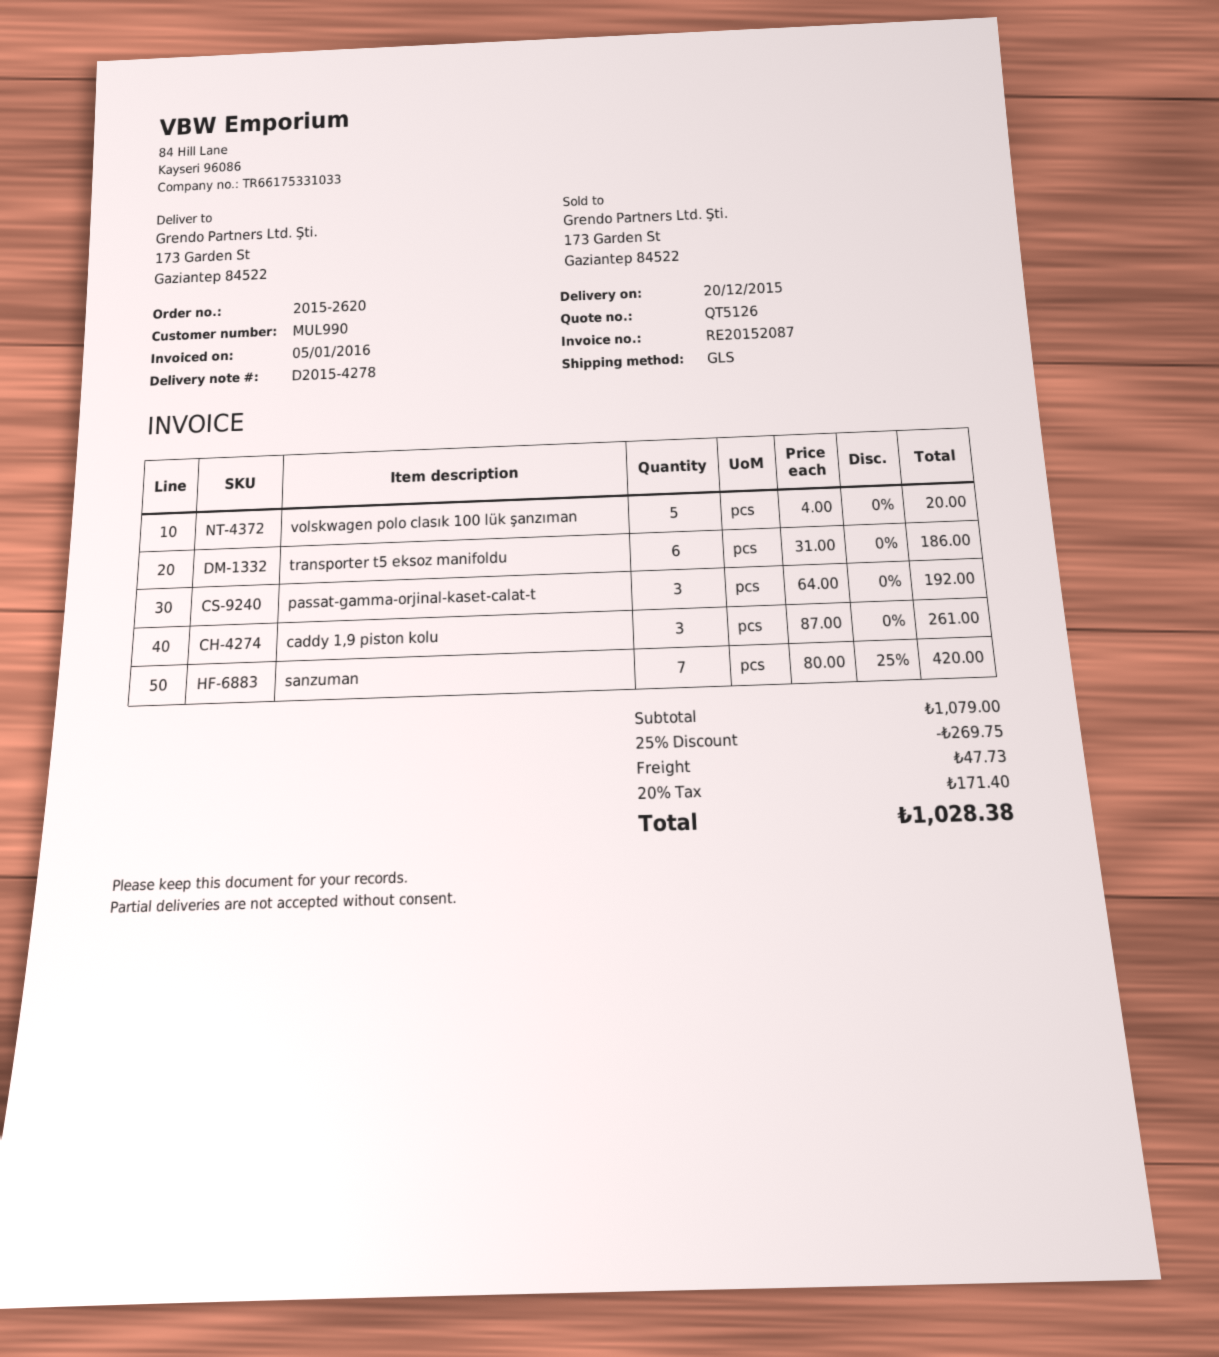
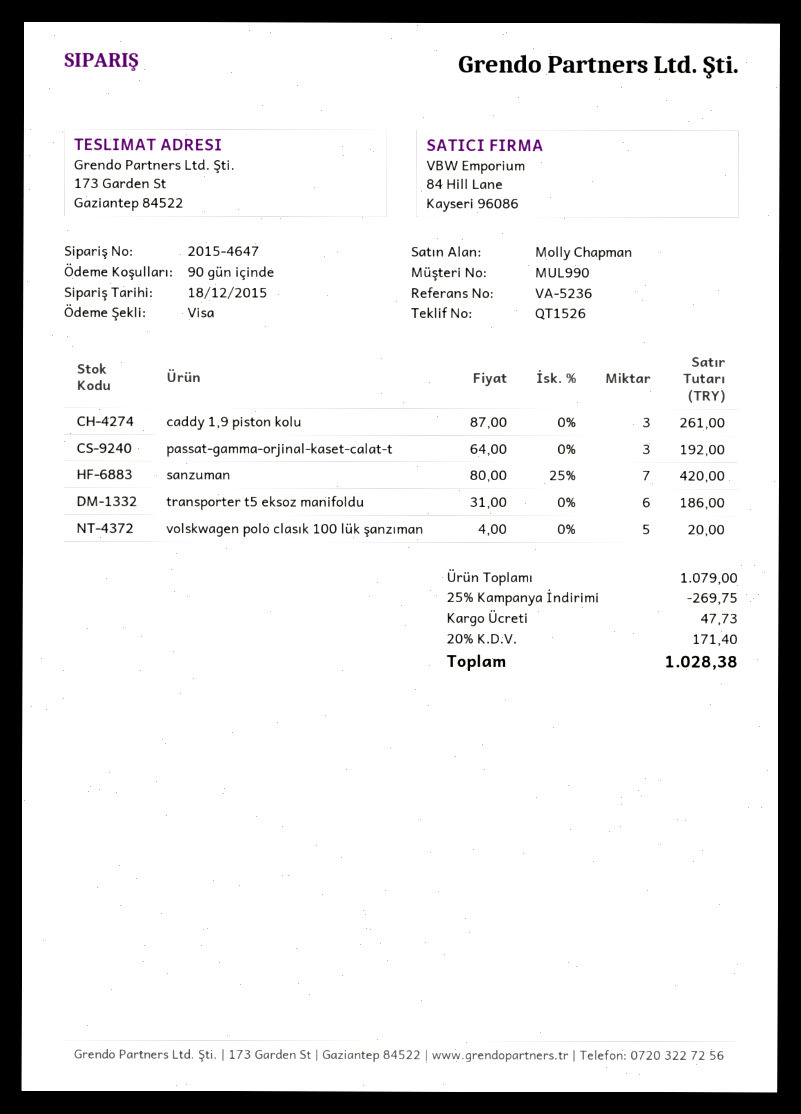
quote number: QT5126 -> QT1526
order number: 2015-2620 -> 2015-4647

